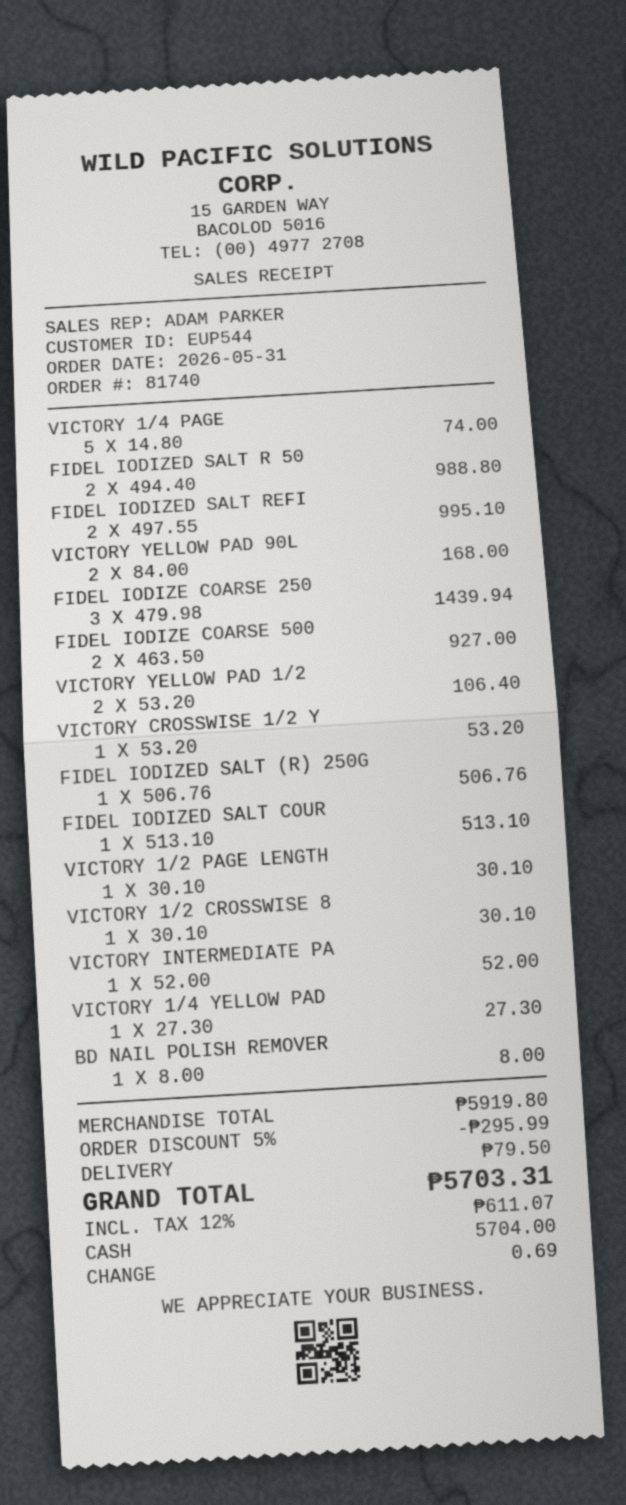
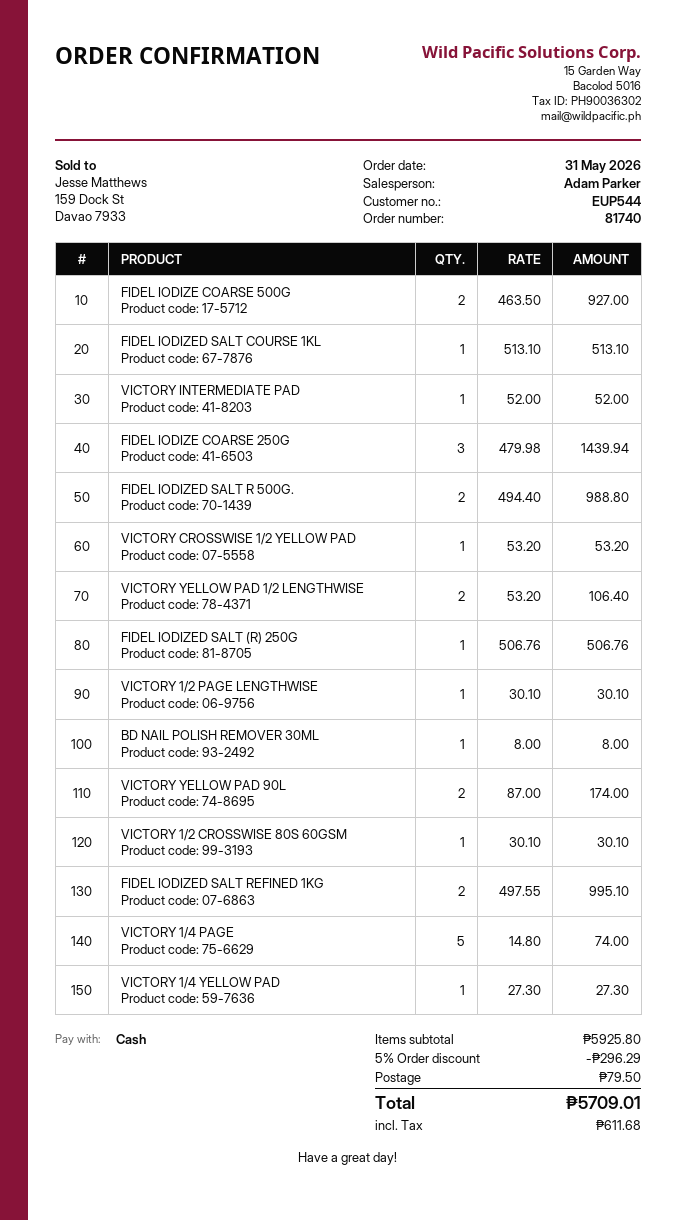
VICTORY YELLOW PAD 90L: 2 x 84.00 = 168.00 -> 2 x 87.00 = 174.00
subtotal: 5919.80 -> 5925.80
discount: 5% = 295.99 -> 5% = 296.29
tax: 611.07 -> 611.68
total: 5703.31 -> 5709.01

